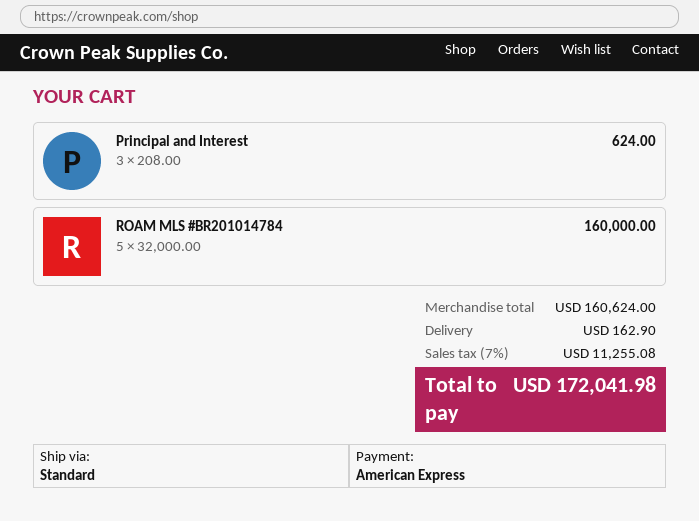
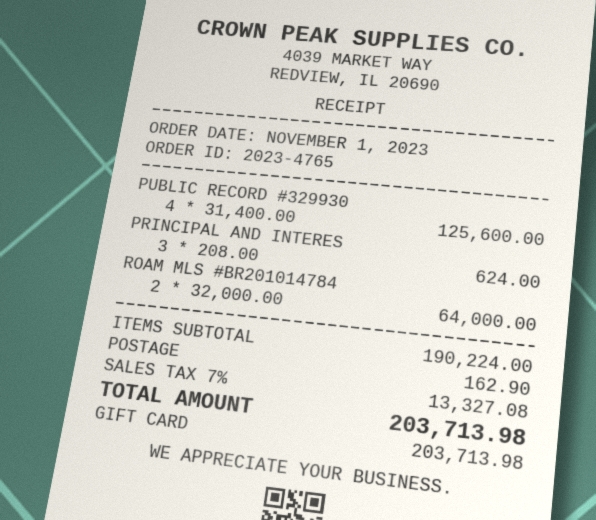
payment method: American Express -> gift card
ROAM MLS #BR201014784: 5 x 32000.00 = 160000.00 -> 2 x 32000.00 = 64000.00
PUBLIC RECORD #329930: none -> 4 x 31400.00 = 125600.00
subtotal: 160624.00 -> 190224.00
tax: 7% = 11255.08 -> 7% = 13327.08
total: 172041.98 -> 203713.98

